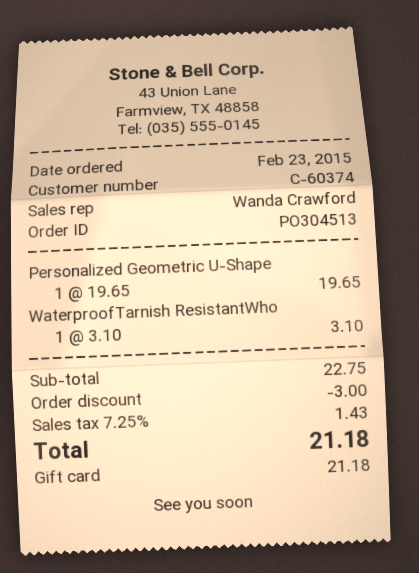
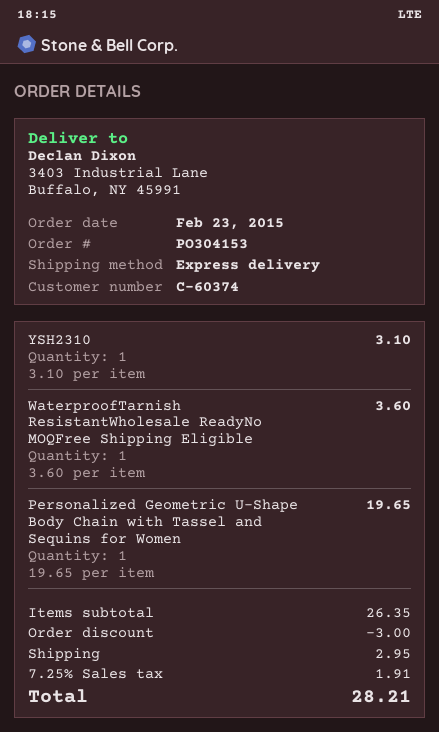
order number: PO304513 -> PO304153
WaterproofTarnish ResistantWho: 1 x 3.10 = 3.10 -> 1 x 3.60 = 3.60
YSH2310: none -> 1 x 3.10 = 3.10
subtotal: 22.75 -> 26.35
shipping: none -> 2.95
tax: 7.25% = 1.43 -> 7.25% = 1.91
total: 21.18 -> 28.21

